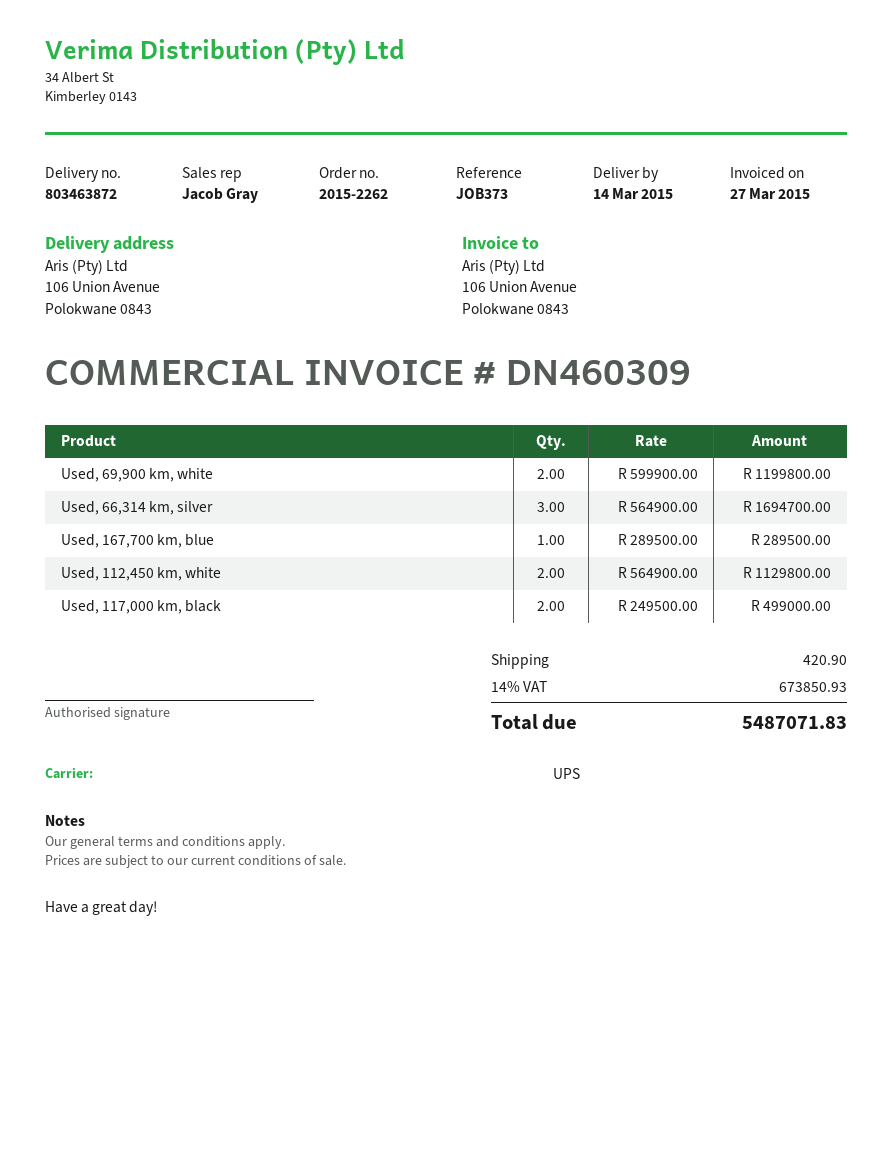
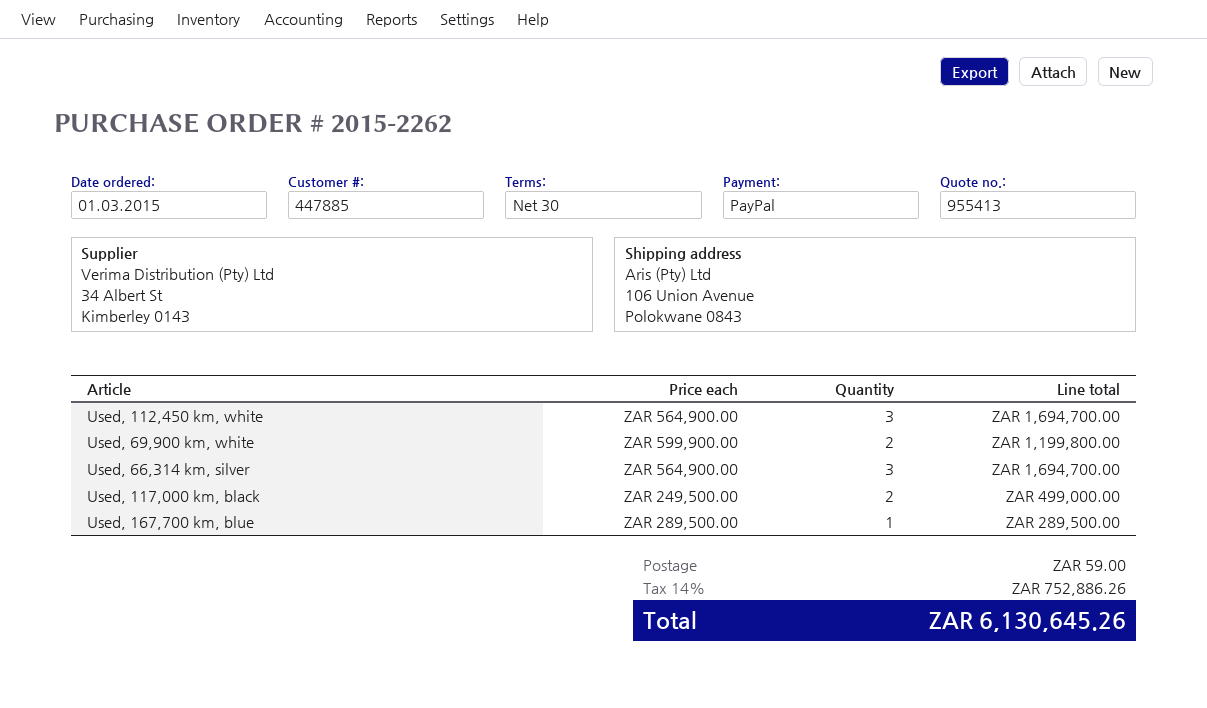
Used, 112,450 km, white: 2 x 564900.00 = 1129800.00 -> 3 x 564900.00 = 1694700.00
shipping: 420.90 -> 59.00
tax: 14% = 673850.93 -> 14% = 752886.26
total: 5487071.83 -> 6130645.26

